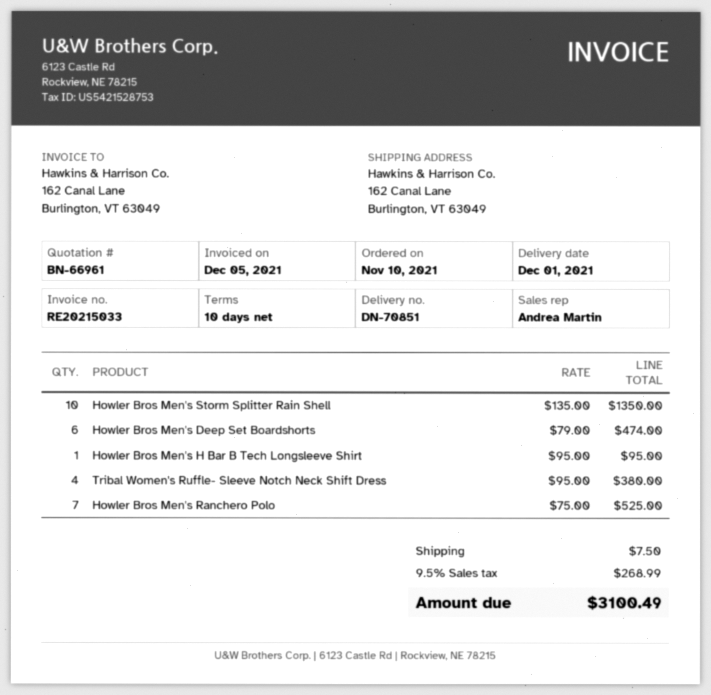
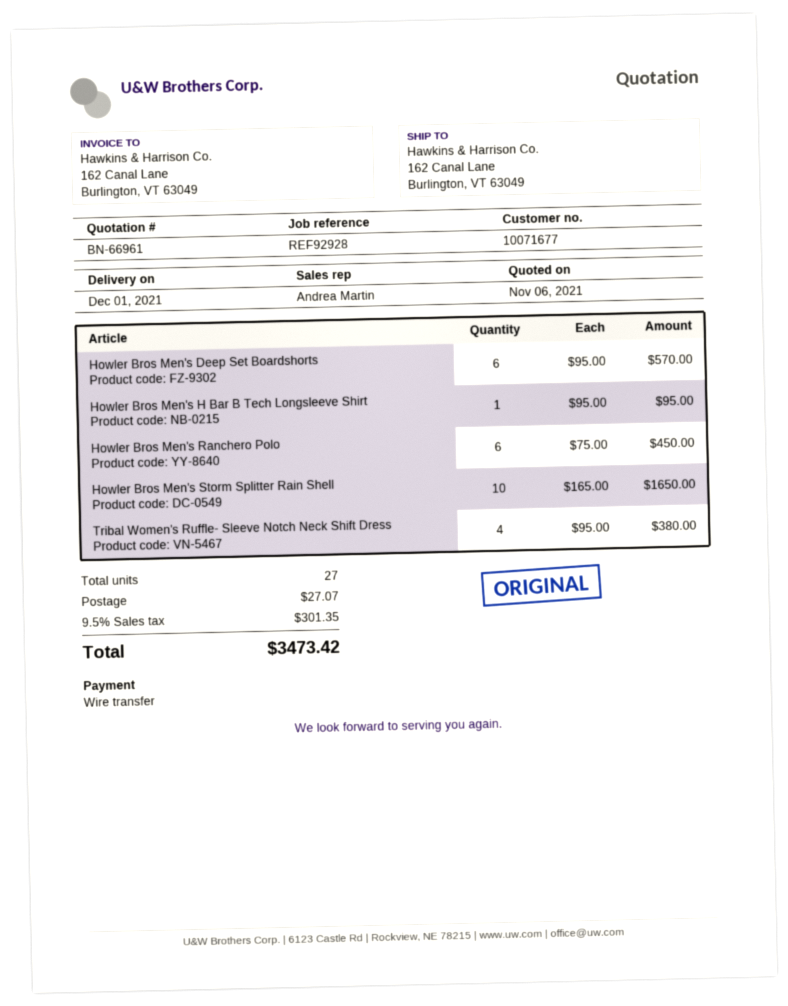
Howler Bros Men's Storm Splitter Rain Shell: 10 x 135.00 = 1350.00 -> 10 x 165.00 = 1650.00
Howler Bros Men's Deep Set Boardshorts: 6 x 79.00 = 474.00 -> 6 x 95.00 = 570.00
Howler Bros Men's Ranchero Polo: 7 x 75.00 = 525.00 -> 6 x 75.00 = 450.00
shipping: 7.50 -> 27.07
tax: 9.5% = 268.99 -> 9.5% = 301.35
total: 3100.49 -> 3473.42

